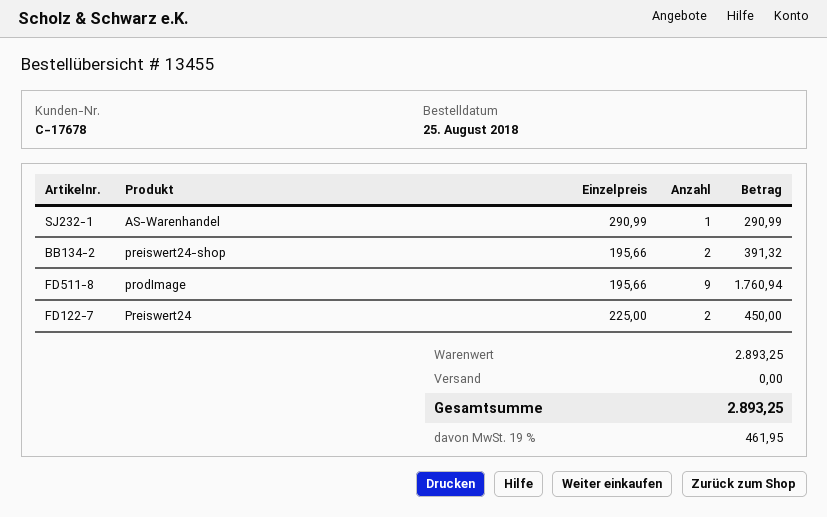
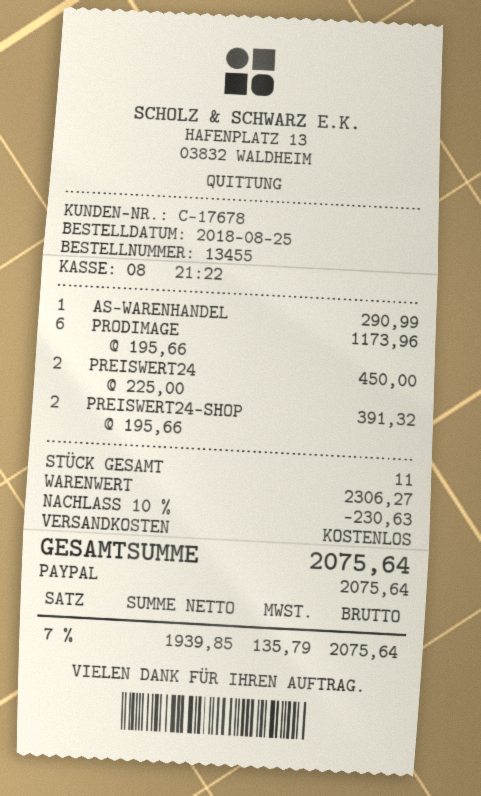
prodImage: 9 x 195.66 = 1760.94 -> 6 x 195.66 = 1173.96
subtotal: 2893.25 -> 2306.27
discount: none -> 10% = 230.63
tax: 19% = 461.95 -> 7% = 135.79
total: 2893.25 -> 2075.64

